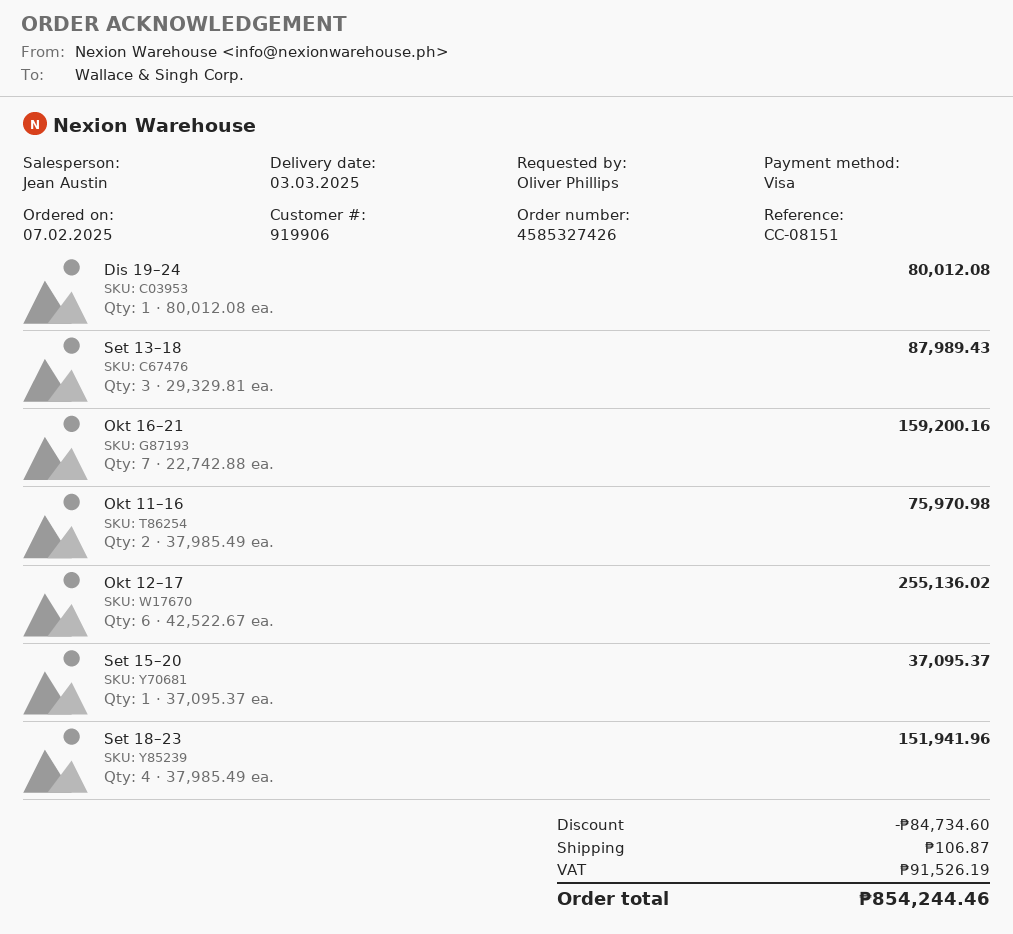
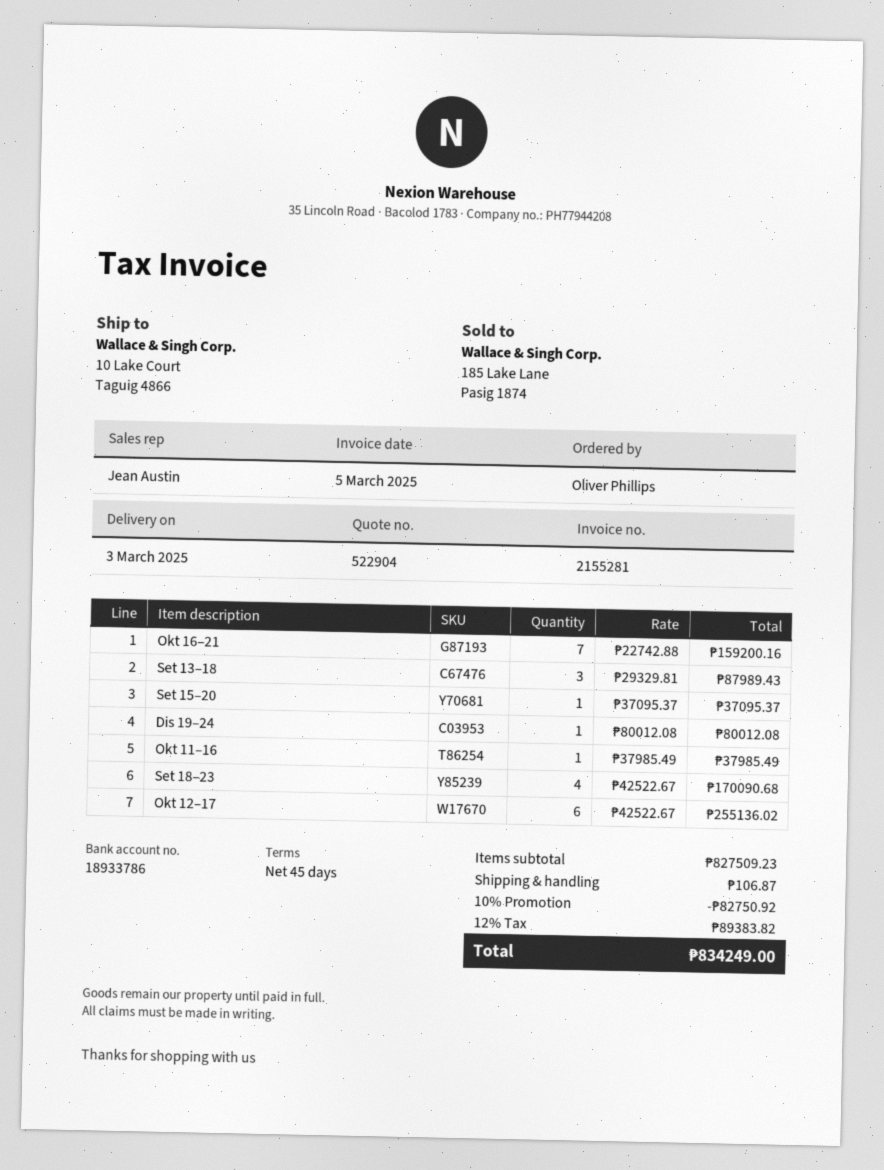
Okt 11–16: 2 x 37985.49 = 75970.98 -> 1 x 37985.49 = 37985.49
Set 18–23: 4 x 37985.49 = 151941.96 -> 4 x 42522.67 = 170090.68
discount: 84734.60 -> 82750.92
tax: 91526.19 -> 89383.82
total: 854244.46 -> 834249.00

